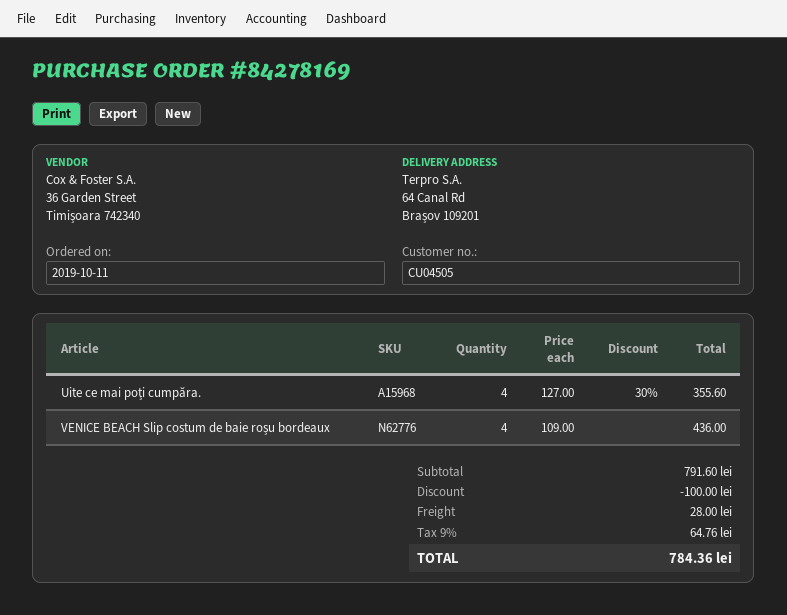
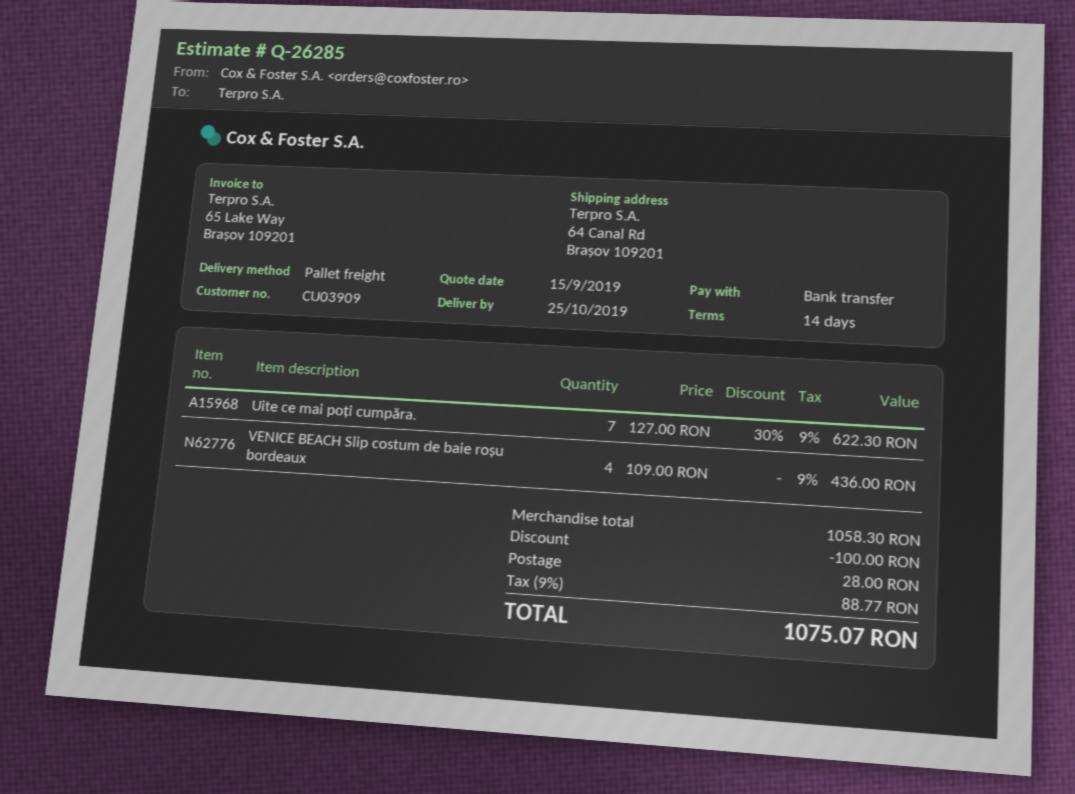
customer number: CU04505 -> CU03909
Uite ce mai poți cumpăra.: 4 x 127.00 - 30% = 355.60 -> 7 x 127.00 - 30% = 622.30
subtotal: 791.60 -> 1058.30
tax: 9% = 64.76 -> 9% = 88.77
total: 784.36 -> 1075.07

